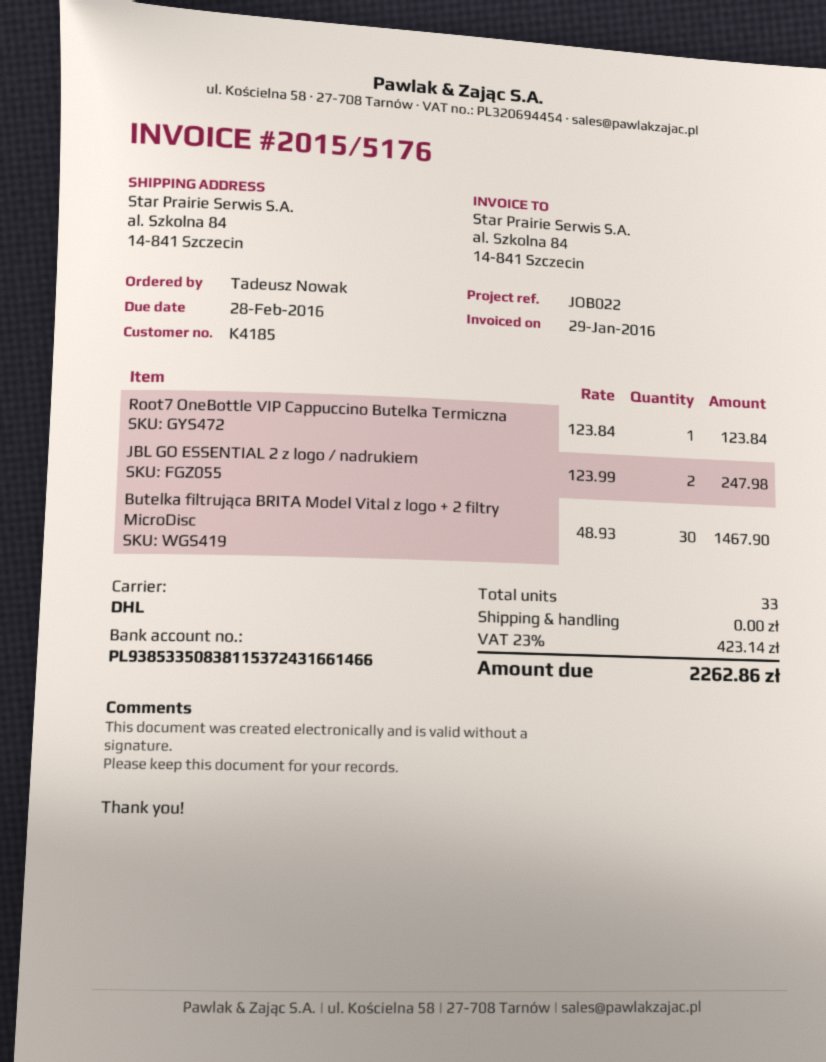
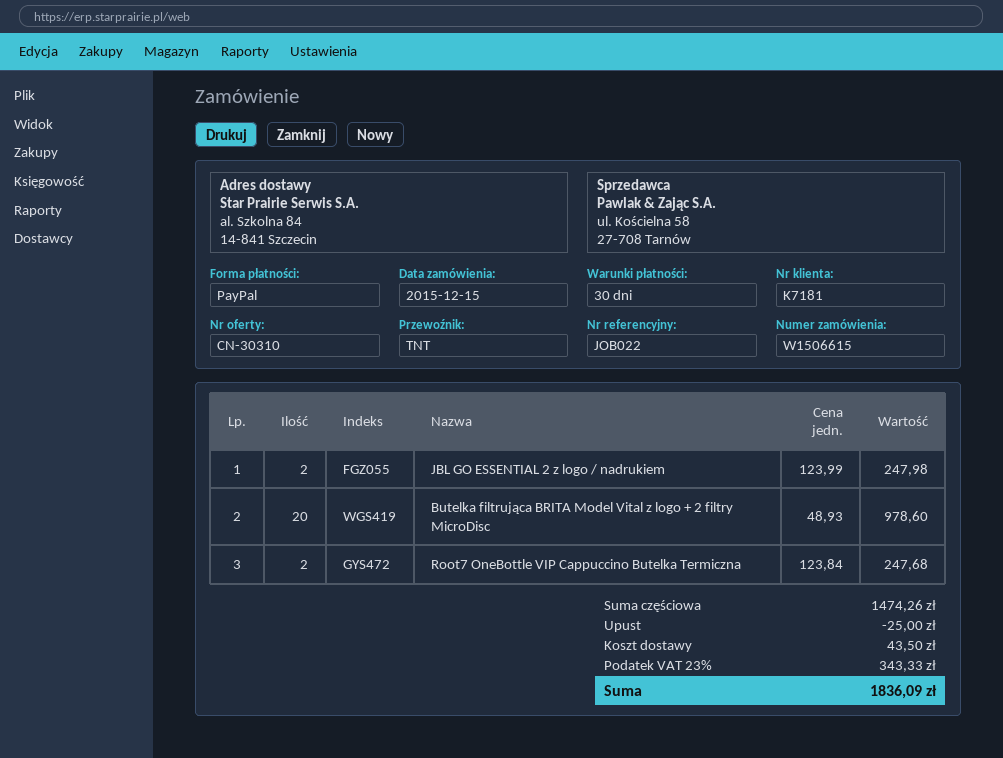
customer number: K4185 -> K7181
shipping method: DHL -> TNT
Root7 OneBottle VIP Cappuccino Butelka Termiczna: 1 x 123.84 = 123.84 -> 2 x 123.84 = 247.68
Butelka filtrująca BRITA Model Vital z logo + 2 filtry MicroDisc: 30 x 48.93 = 1467.90 -> 20 x 48.93 = 978.60
discount: none -> 25.00
shipping: 0.00 -> 43.50
tax: 23% = 423.14 -> 23% = 343.33
total: 2262.86 -> 1836.09

